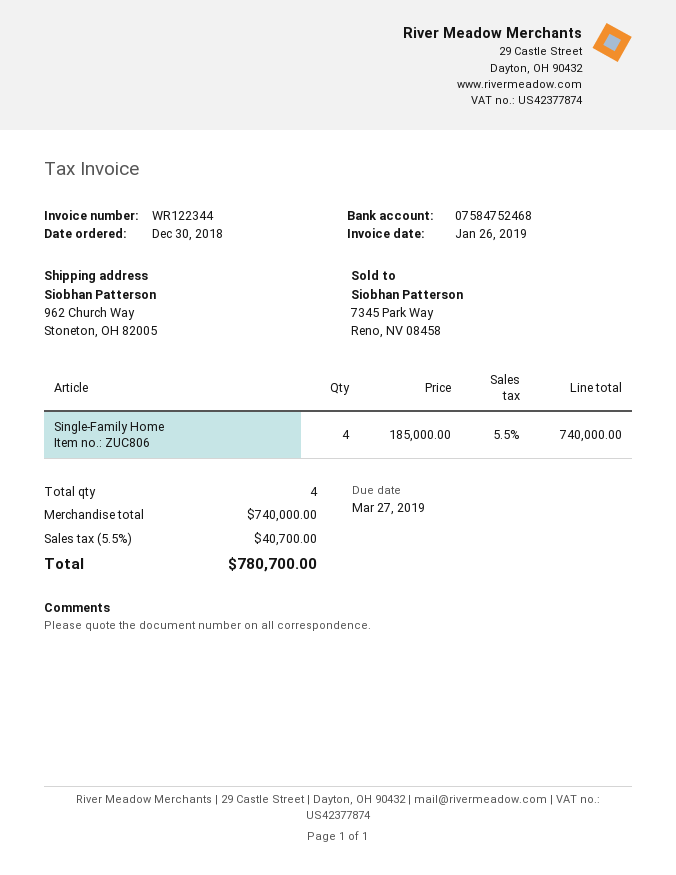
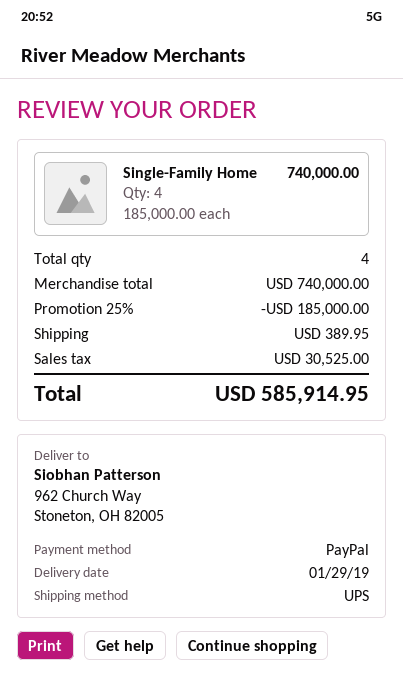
discount: none -> 25% = 185000.00
shipping: none -> 389.95
tax: 40700.00 -> 30525.00
total: 780700.00 -> 585914.95

